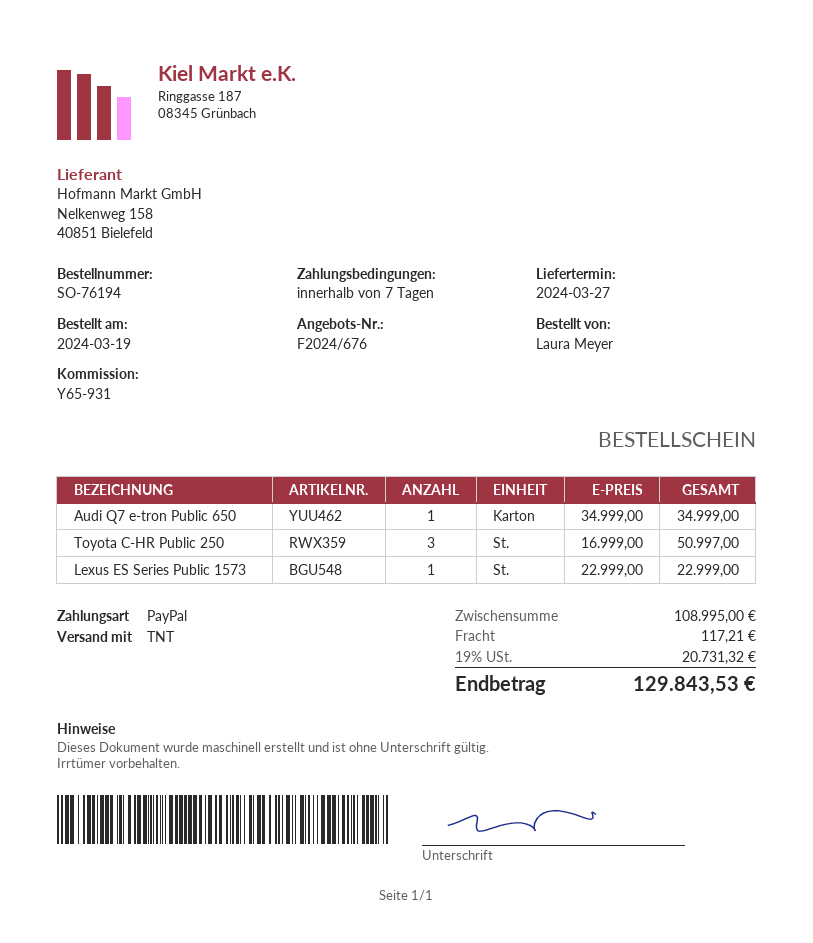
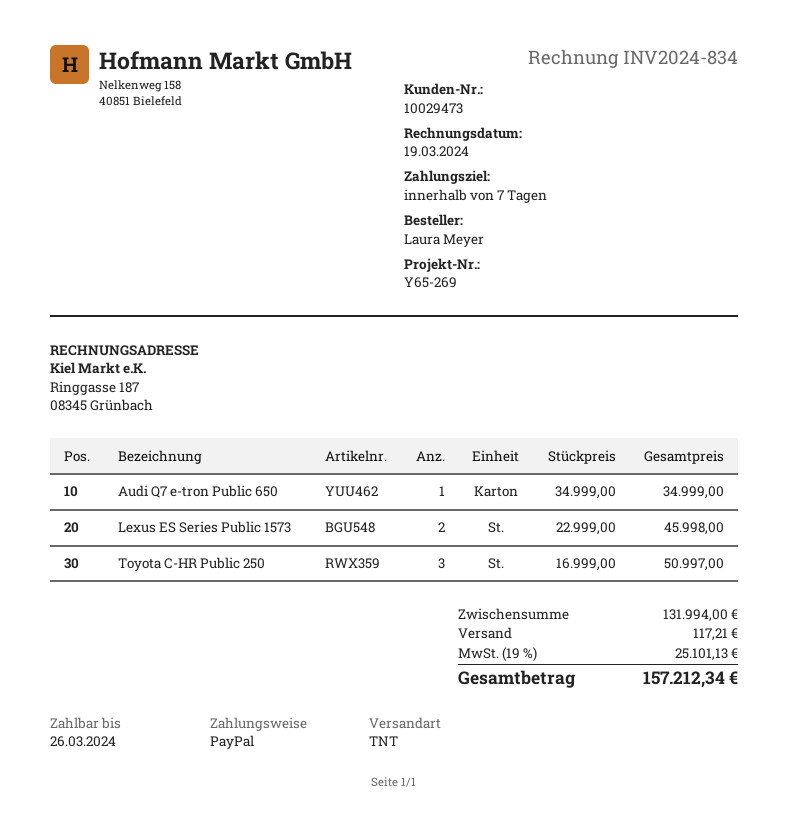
reference: Y65-931 -> Y65-269
Lexus ES Series Public 1573: 1 x 22999.00 = 22999.00 -> 2 x 22999.00 = 45998.00
subtotal: 108995.00 -> 131994.00
tax: 19% = 20731.32 -> 19% = 25101.13
total: 129843.53 -> 157212.34

